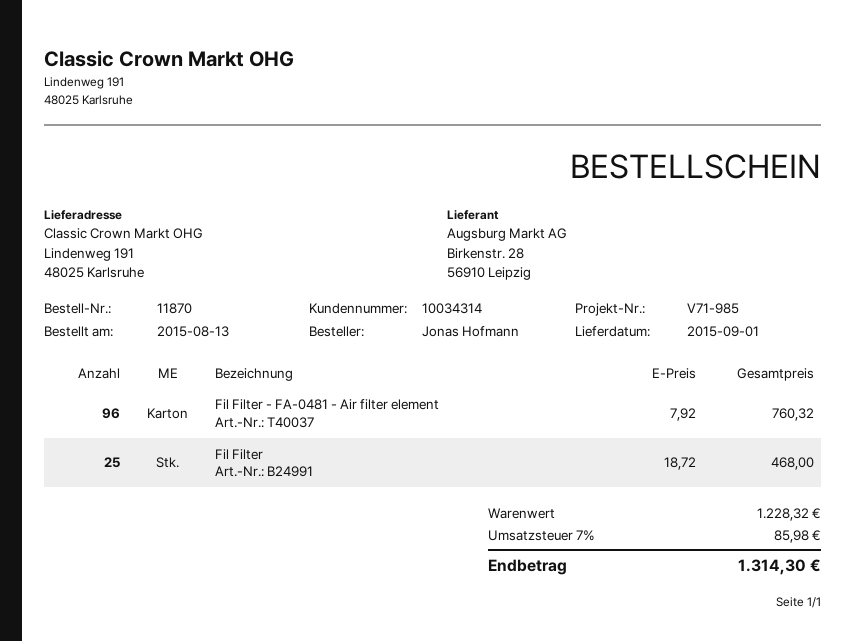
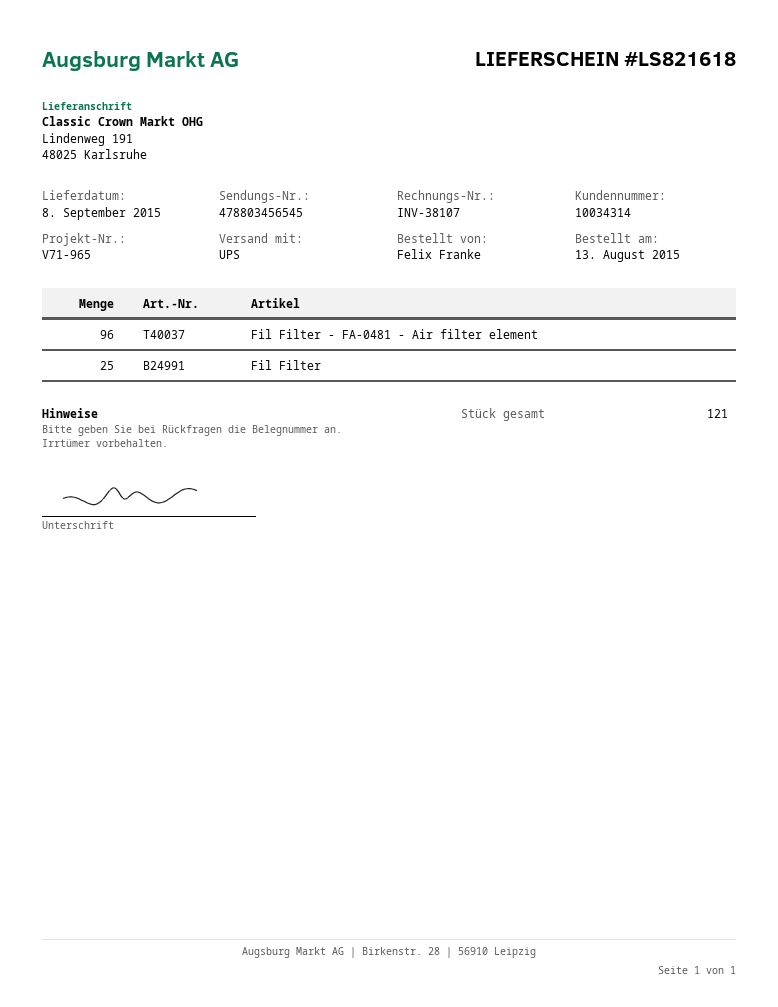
delivery date: 2015-09-01 -> 2015-09-08
reference: V71-985 -> V71-965
ordered by: Jonas Hofmann -> Felix Franke

